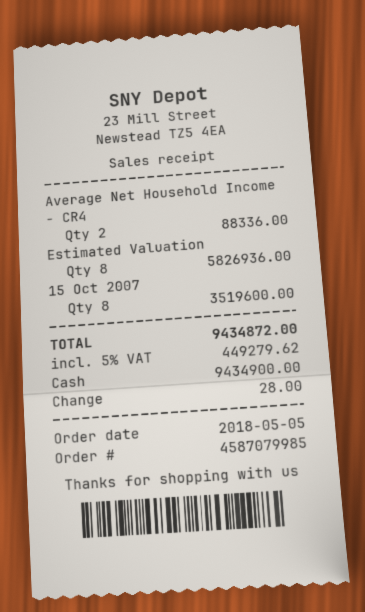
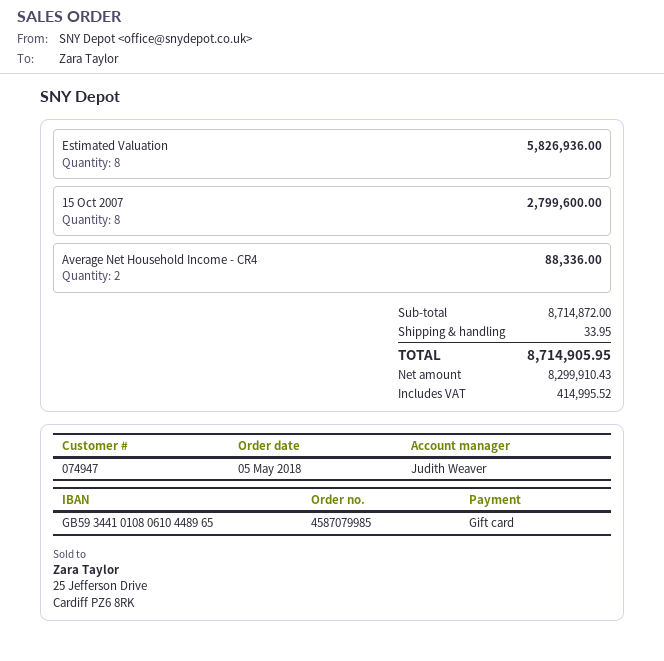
payment method: cash -> gift card
15 Oct 2007: 8 for 3519600.00 -> 8 for 2799600.00
shipping: none -> 33.95
tax: 449279.62 -> 414995.52
total: 9434872.00 -> 8714905.95

